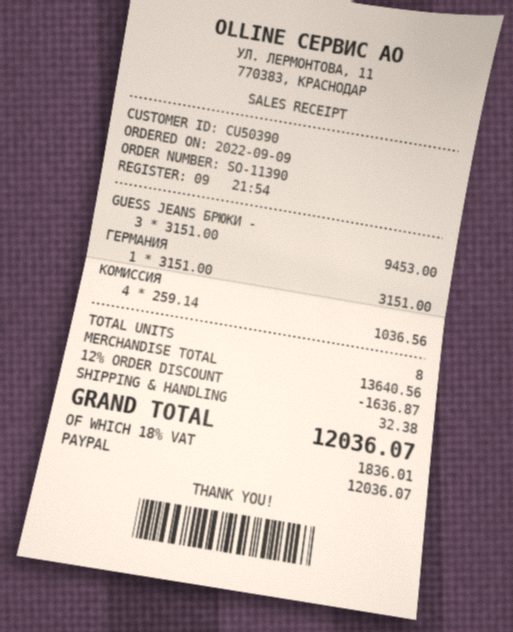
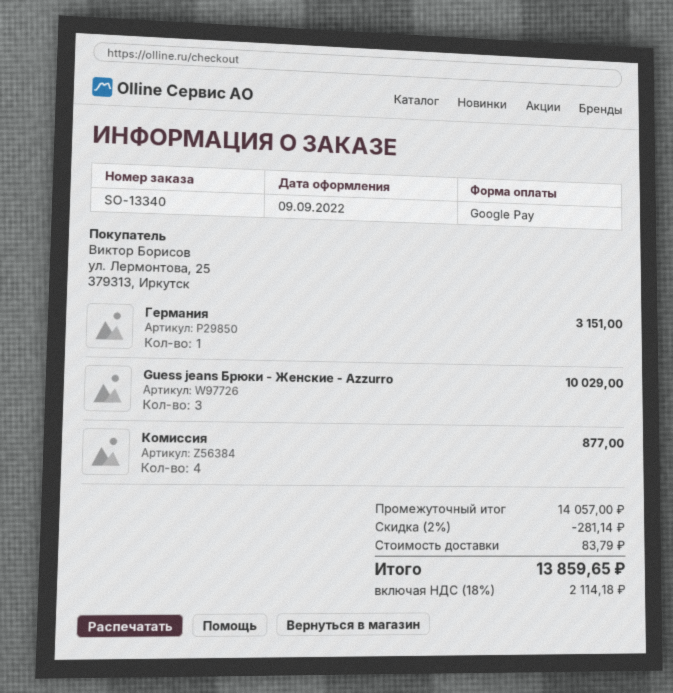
order number: SO-11390 -> SO-13340
payment method: PayPal -> Google Pay
GUESS JEANS БРЮКИ -: 3 for 9453.00 -> 3 for 10029.00
КОМИССИЯ: 4 for 1036.56 -> 4 for 877.00
subtotal: 13640.56 -> 14057.00
discount: 12% = 1636.87 -> 2% = 281.14
shipping: 32.38 -> 83.79
tax: 18% = 1836.01 -> 18% = 2114.18
total: 12036.07 -> 13859.65

